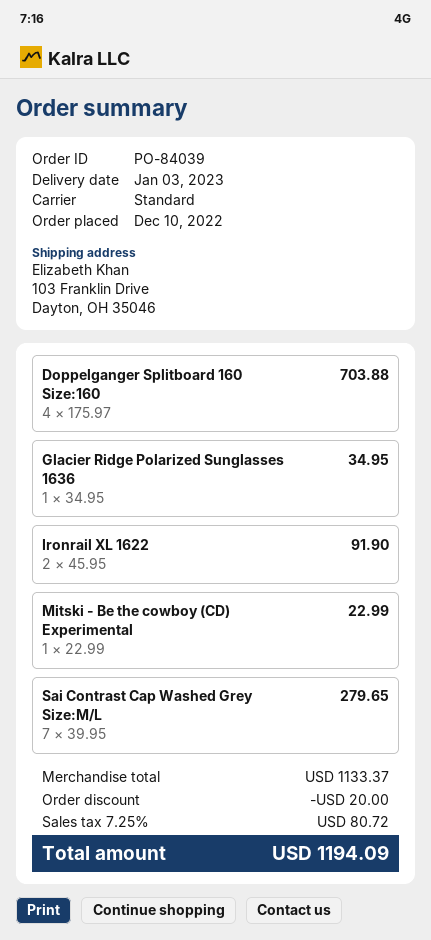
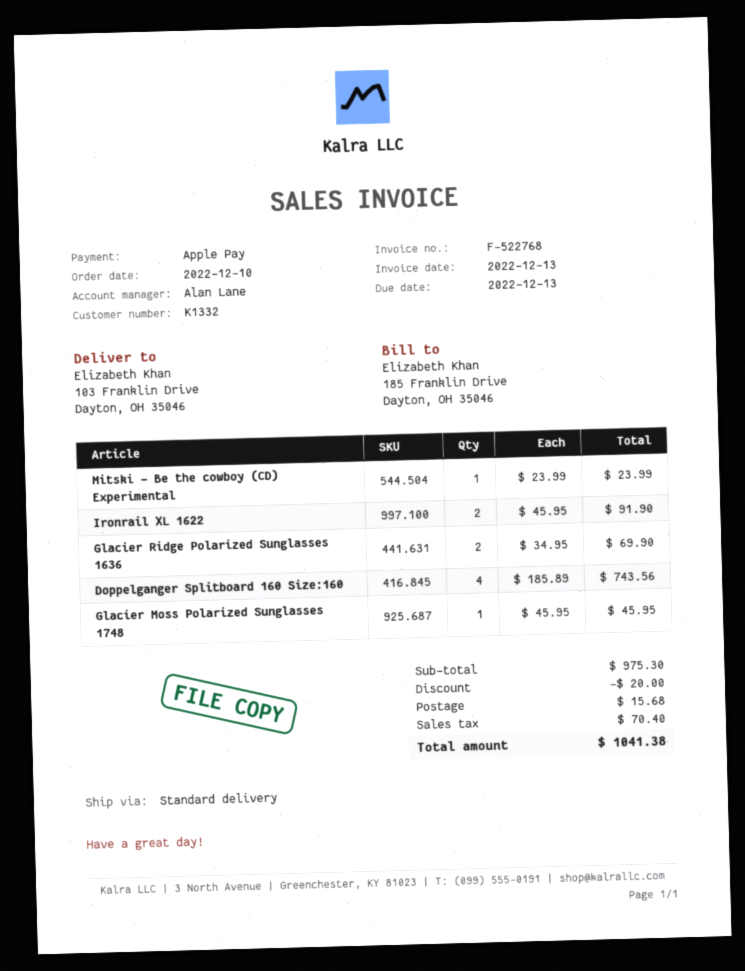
Doppelganger Splitboard 160 Size:160: 4 x 175.97 = 703.88 -> 4 x 185.89 = 743.56
Glacier Ridge Polarized Sunglasses 1636: 1 x 34.95 = 34.95 -> 2 x 34.95 = 69.90
Mitski - Be the cowboy (CD) Experimental: 1 x 22.99 = 22.99 -> 1 x 23.99 = 23.99
Sai Contrast Cap Washed Grey Size:M/L: 7 x 39.95 = 279.65 -> none
Glacier Moss Polarized Sunglasses 1748: none -> 1 x 45.95 = 45.95
subtotal: 1133.37 -> 975.30
shipping: none -> 15.68
tax: 80.72 -> 70.40
total: 1194.09 -> 1041.38

